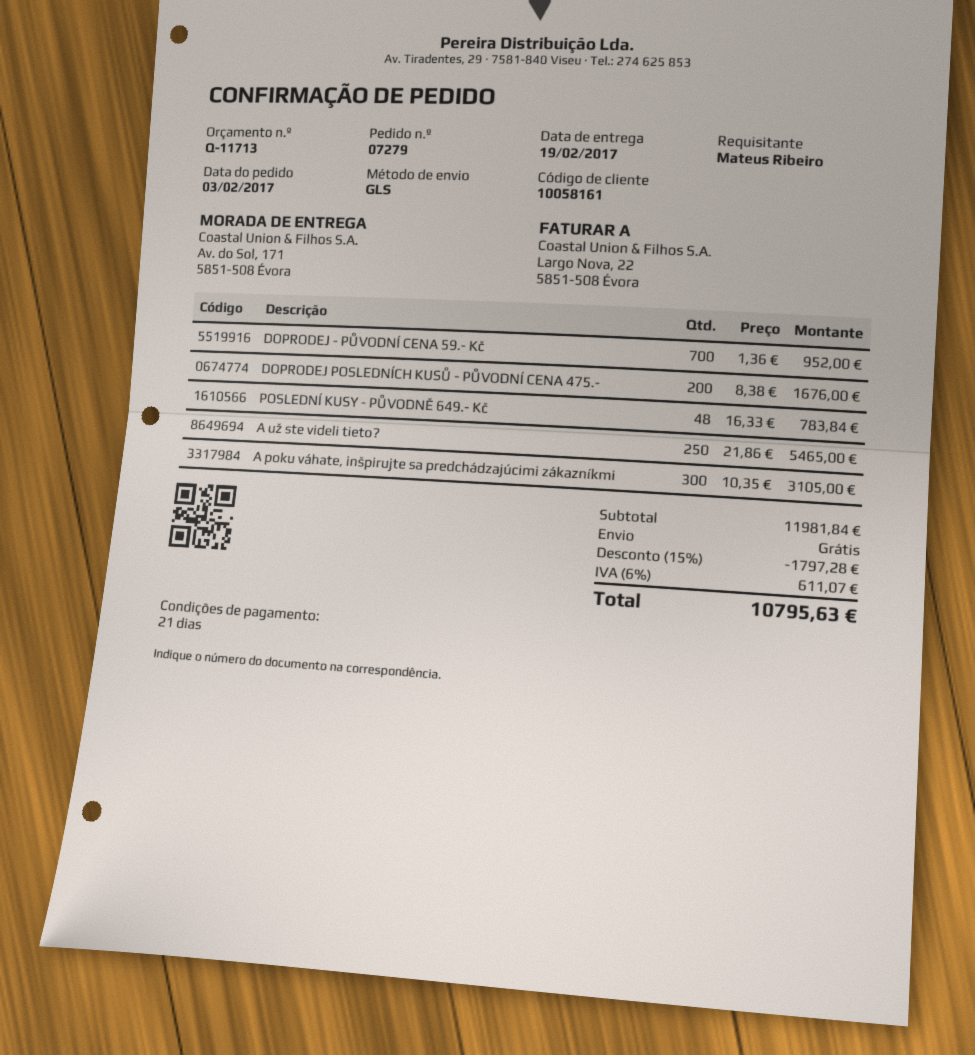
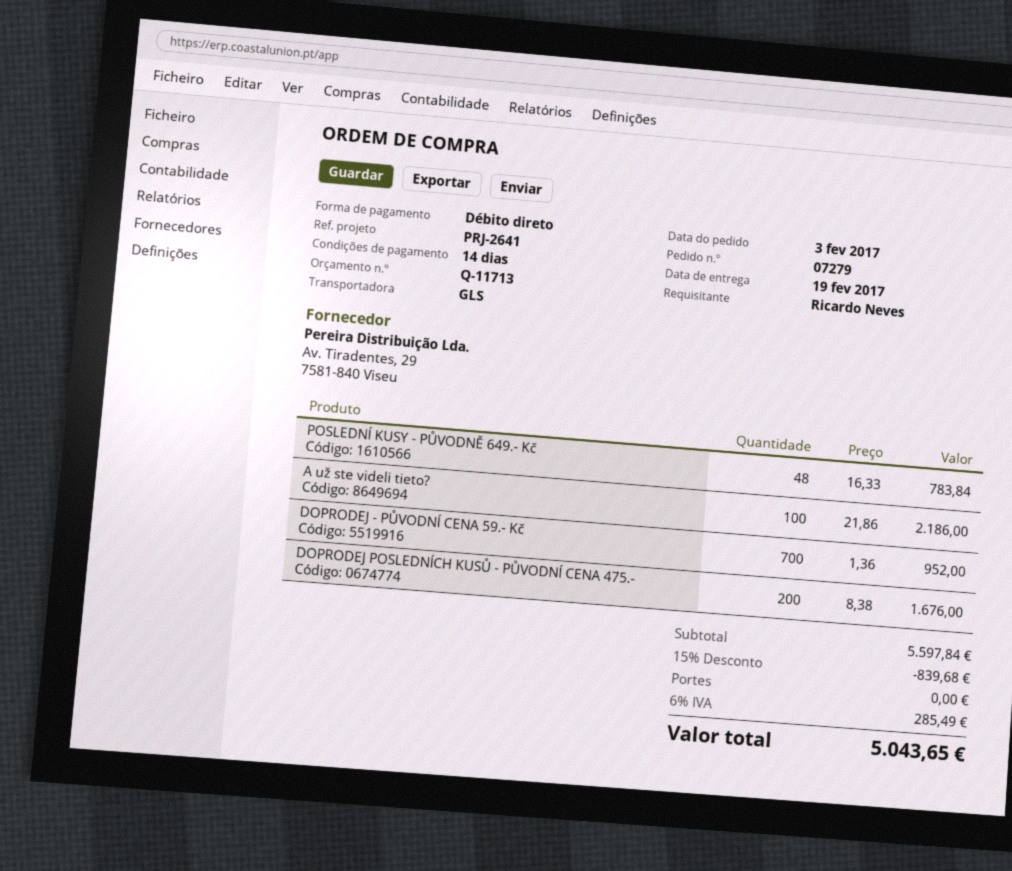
payment terms: 21 days -> 14 days
ordered by: Mateus Ribeiro -> Ricardo Neves
A už ste videli tieto?: 250 x 21.86 = 5465.00 -> 100 x 21.86 = 2186.00
A poku váhate, inšpirujte sa predchádzajúcimi zákazníkmi: 300 x 10.35 = 3105.00 -> none
subtotal: 11981.84 -> 5597.84
discount: 15% = 1797.28 -> 15% = 839.68
tax: 6% = 611.07 -> 6% = 285.49
total: 10795.63 -> 5043.65

